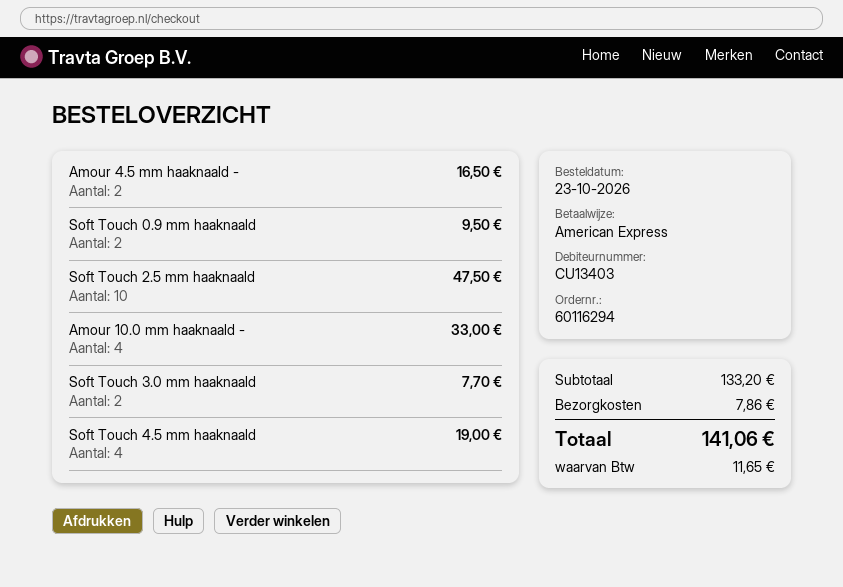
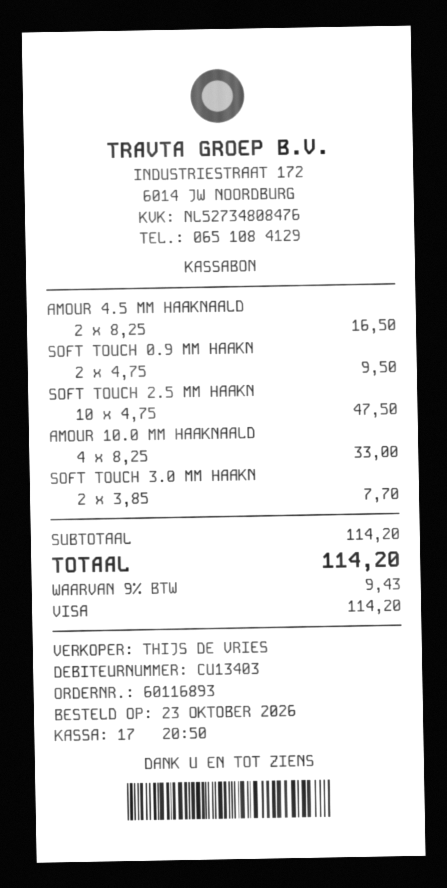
order number: 60116294 -> 60116893
payment method: American Express -> Visa
Soft Touch 4.5 mm haaknaald: 4 for 19.00 -> none
subtotal: 133.20 -> 114.20
shipping: 7.86 -> none
tax: 11.65 -> 9.43
total: 141.06 -> 114.20

